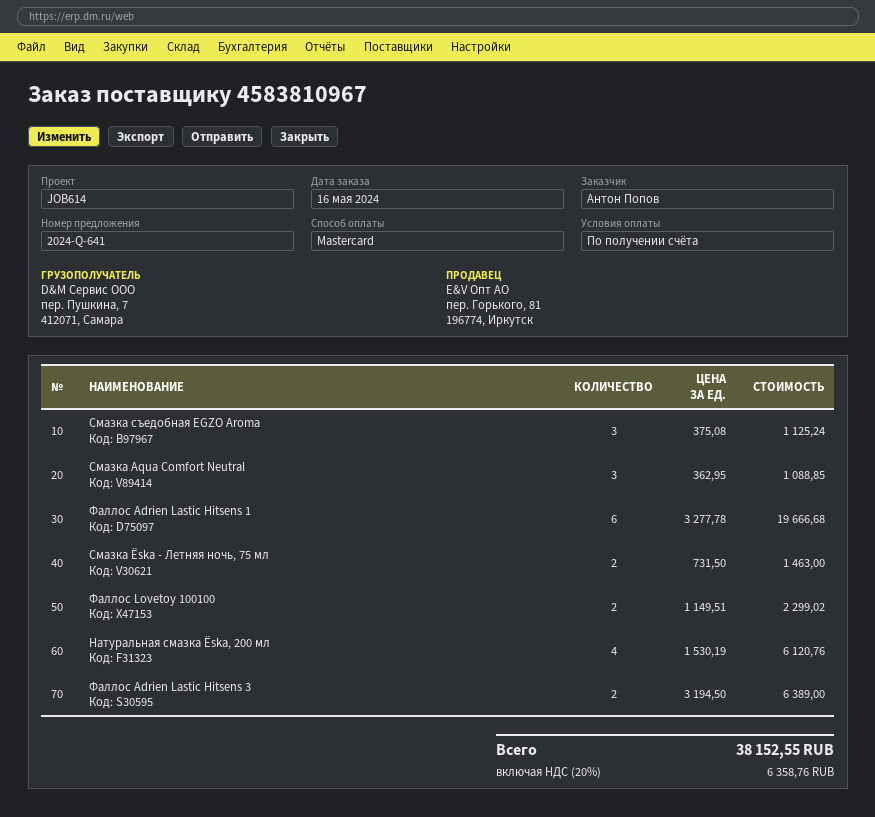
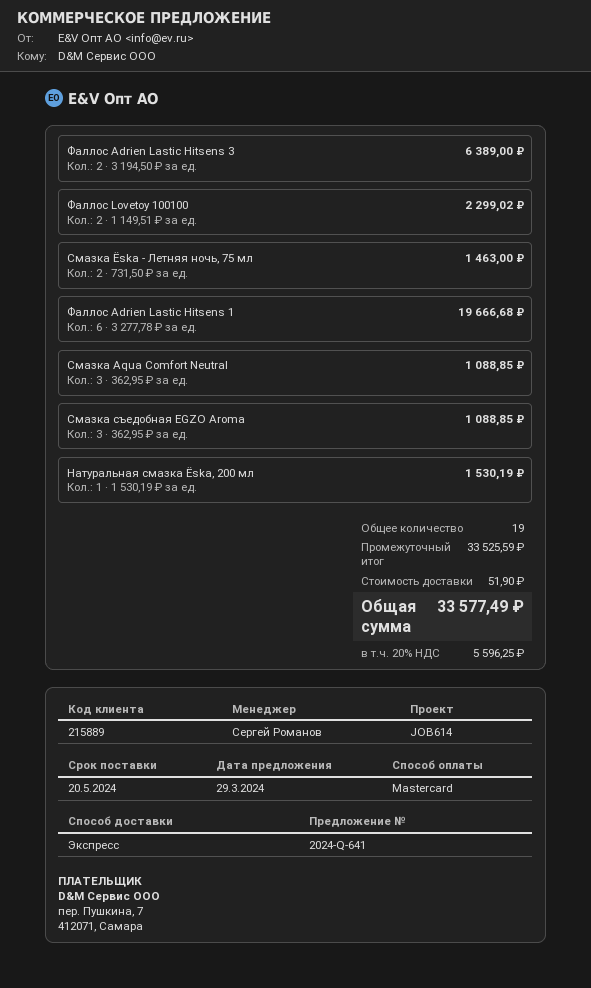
Смазка съедобная EGZO Aroma: 3 x 375.08 = 1125.24 -> 3 x 362.95 = 1088.85
Натуральная смазка Ёska, 200 мл: 4 x 1530.19 = 6120.76 -> 1 x 1530.19 = 1530.19
shipping: none -> 51.90
tax: 20% = 6358.76 -> 20% = 5596.25
total: 38152.55 -> 33577.49

